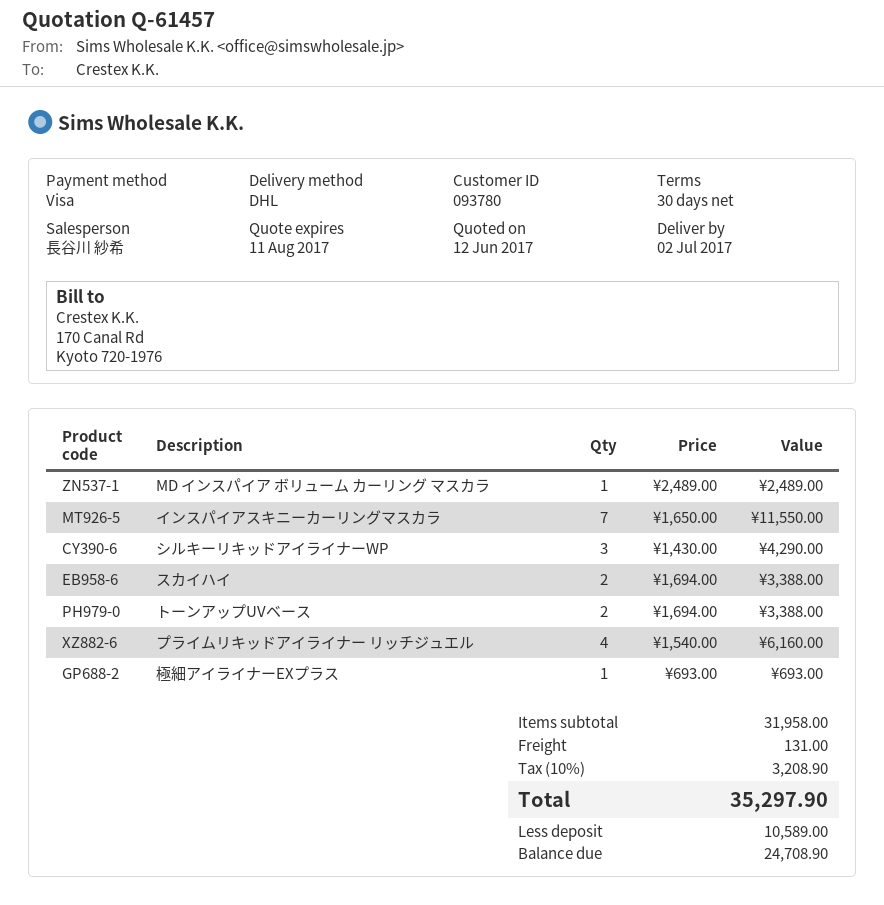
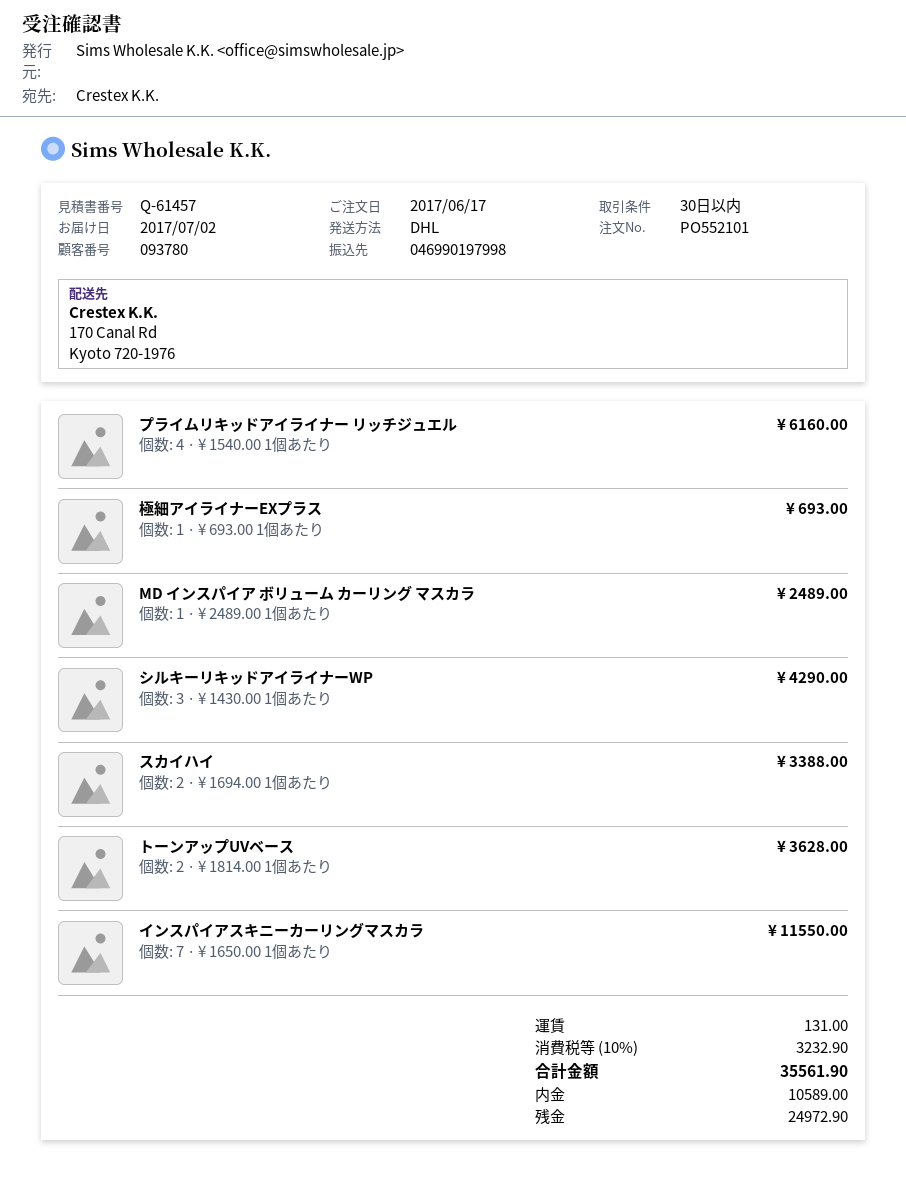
トーンアップUVベース: 2 x 1694.00 = 3388.00 -> 2 x 1814.00 = 3628.00
tax: 10% = 3208.90 -> 10% = 3232.90
total: 35297.90 -> 35561.90
balance: 24708.90 -> 24972.90

